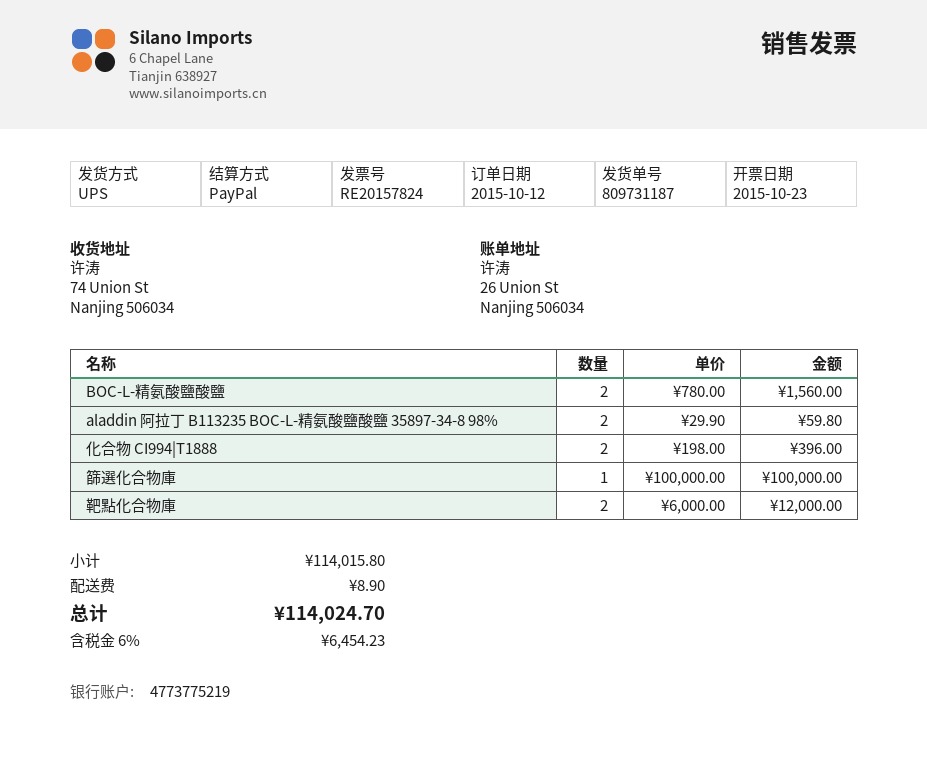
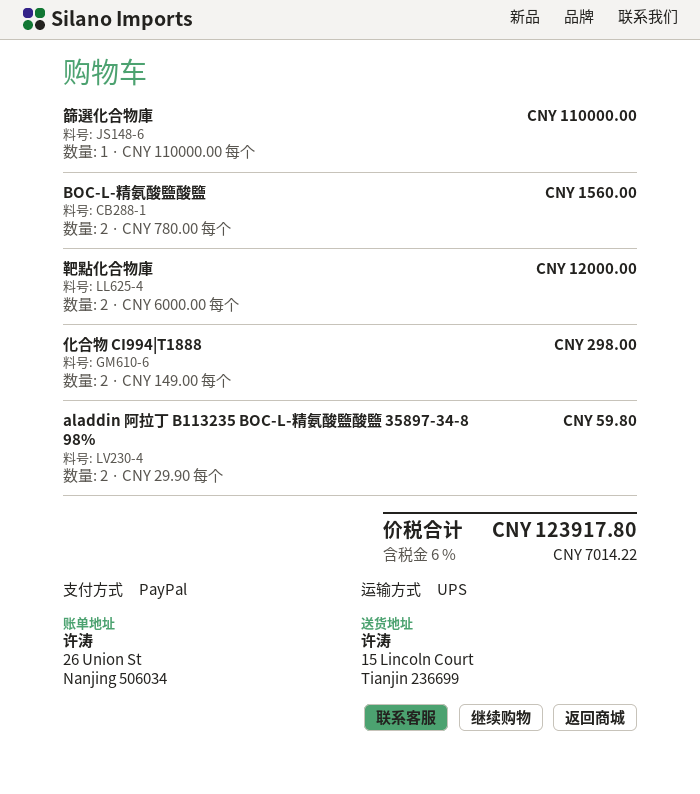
ship to: 74 Union St, Nanjing 506034 -> 15 Lincoln Court, Tianjin 236699
化合物 CI994|T1888: 2 x 198.00 = 396.00 -> 2 x 149.00 = 298.00
篩選化合物庫: 1 x 100000.00 = 100000.00 -> 1 x 110000.00 = 110000.00
shipping: 8.90 -> none
tax: 6% = 6454.23 -> 6% = 7014.22
total: 114024.70 -> 123917.80

